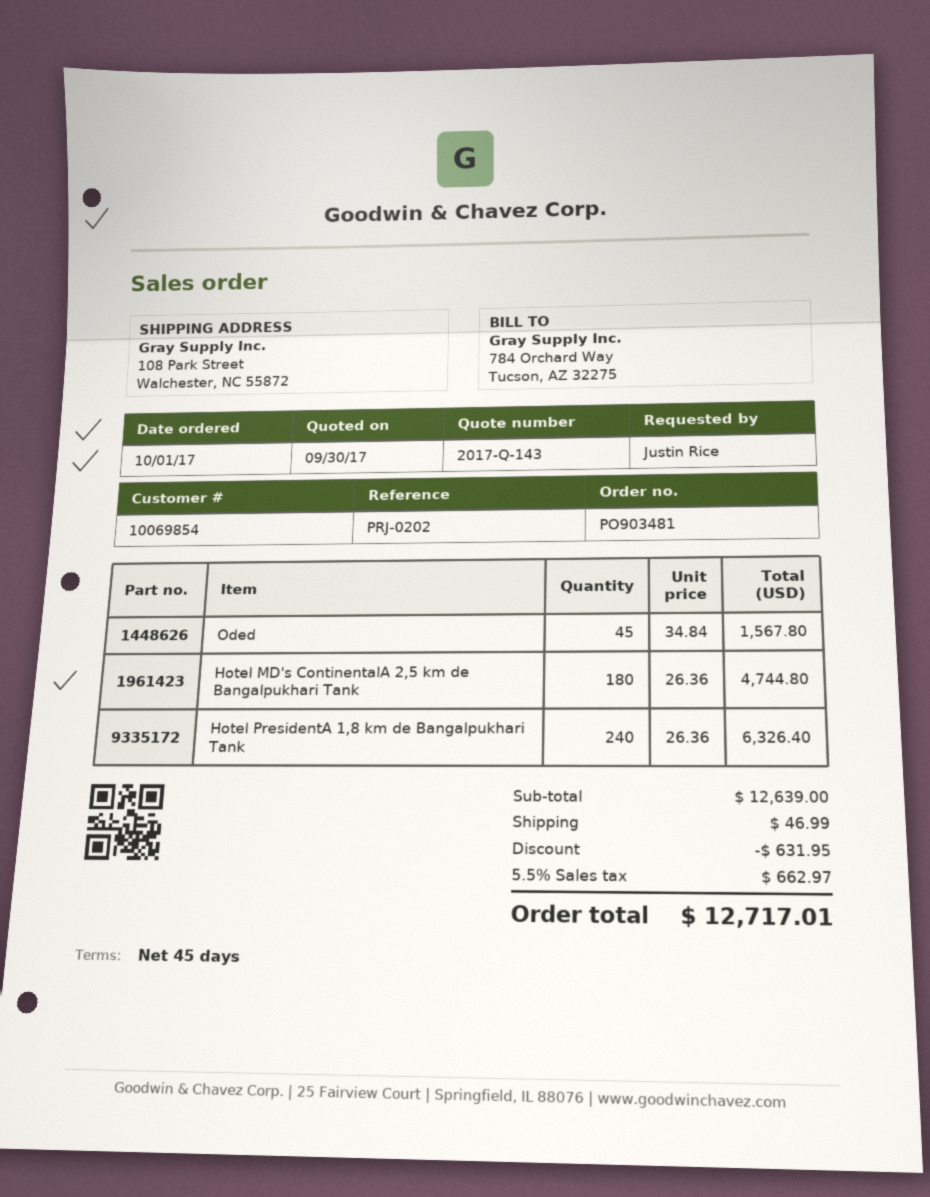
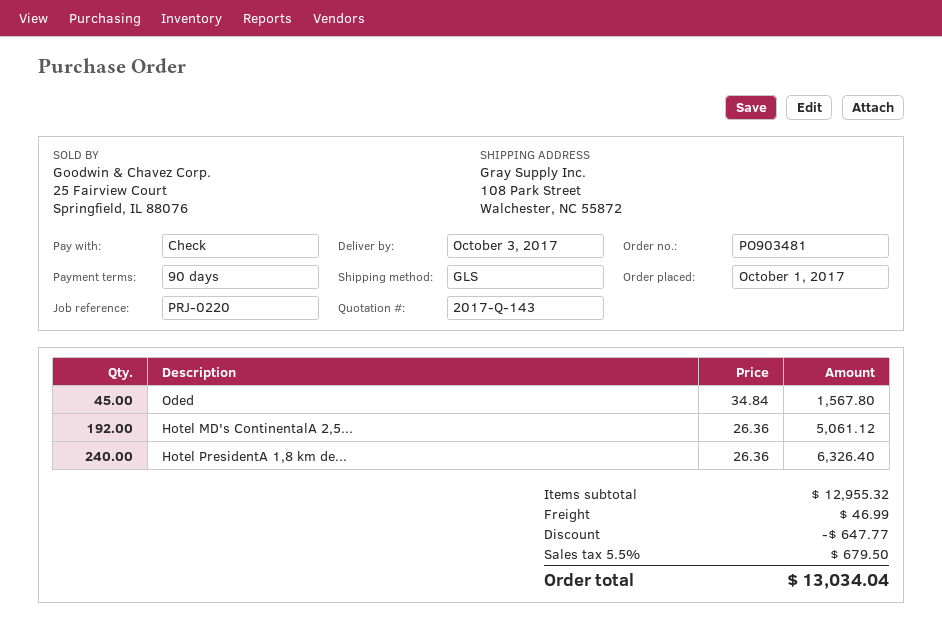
payment terms: 45 days -> 90 days
reference: PRJ-0202 -> PRJ-0220
Hotel MD's ContinentalA 2,5 km de Bangalpukhari Tank: 180 x 26.36 = 4744.80 -> 192 x 26.36 = 5061.12
subtotal: 12639.00 -> 12955.32
discount: 631.95 -> 647.77
tax: 5.5% = 662.97 -> 5.5% = 679.50
total: 12717.01 -> 13034.04

